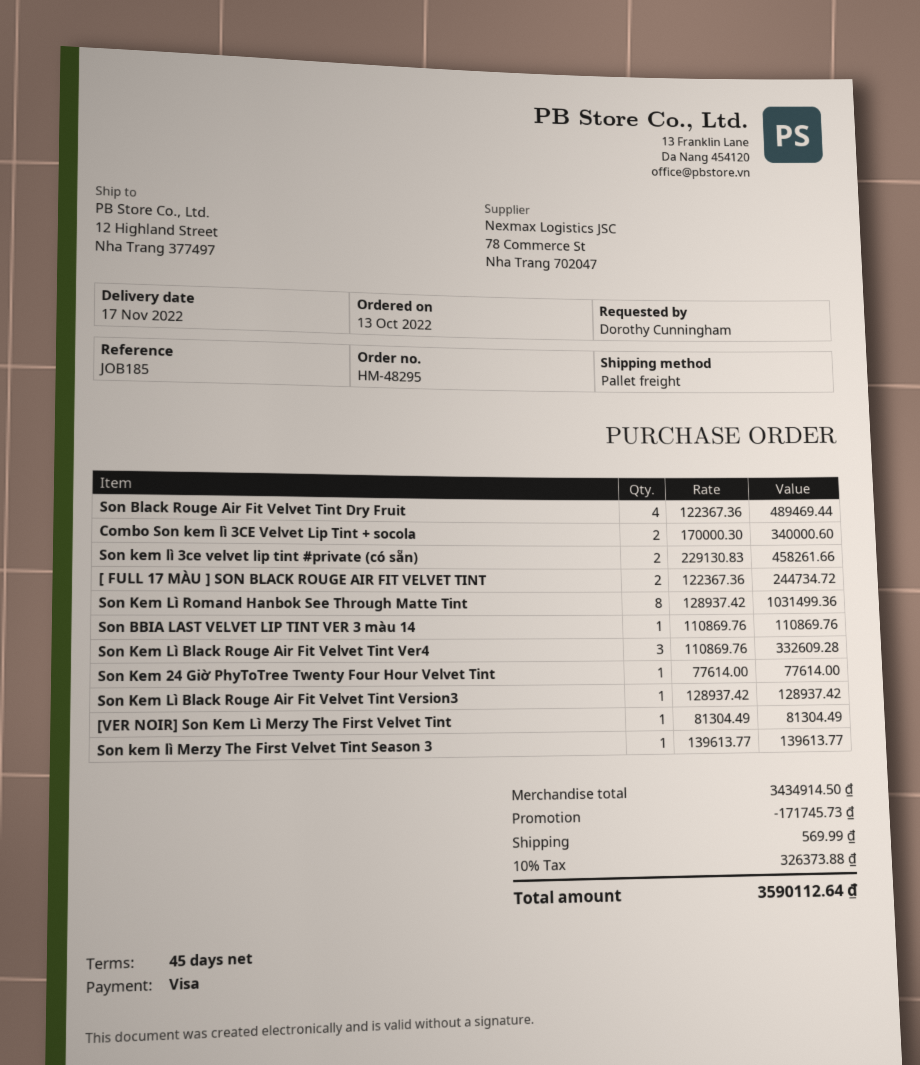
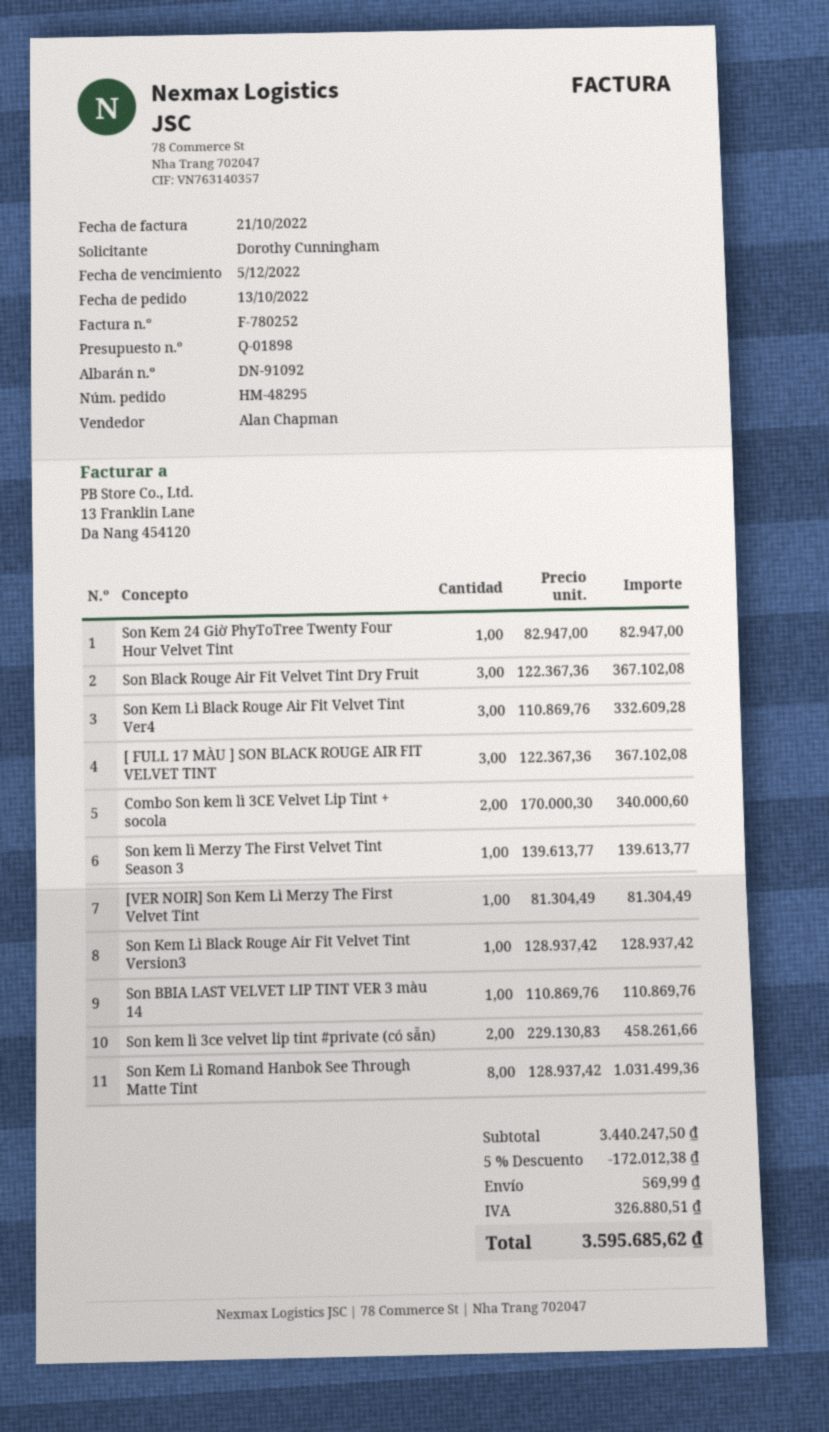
Son Black Rouge Air Fit Velvet Tint Dry Fruit: 4 x 122367.36 = 489469.44 -> 3 x 122367.36 = 367102.08
[ FULL 17 MÀU ] SON BLACK ROUGE AIR FIT VELVET TINT: 2 x 122367.36 = 244734.72 -> 3 x 122367.36 = 367102.08
Son Kem 24 Giờ PhyToTree Twenty Four Hour Velvet Tint: 1 x 77614.00 = 77614.00 -> 1 x 82947.00 = 82947.00
subtotal: 3434914.50 -> 3440247.50
discount: 171745.73 -> 172012.38
tax: 326373.88 -> 326880.51
total: 3590112.64 -> 3595685.62

